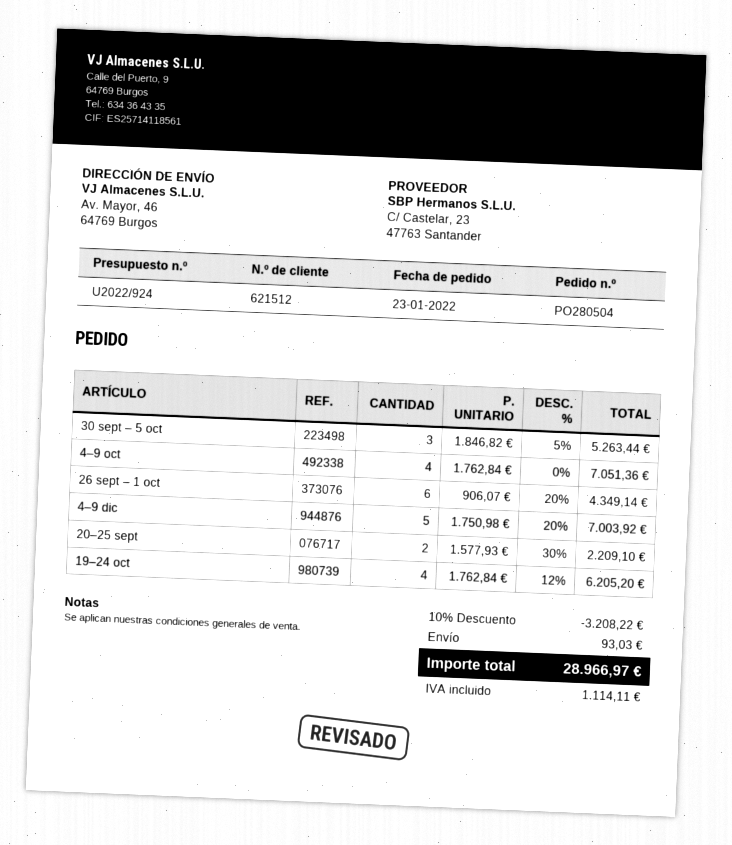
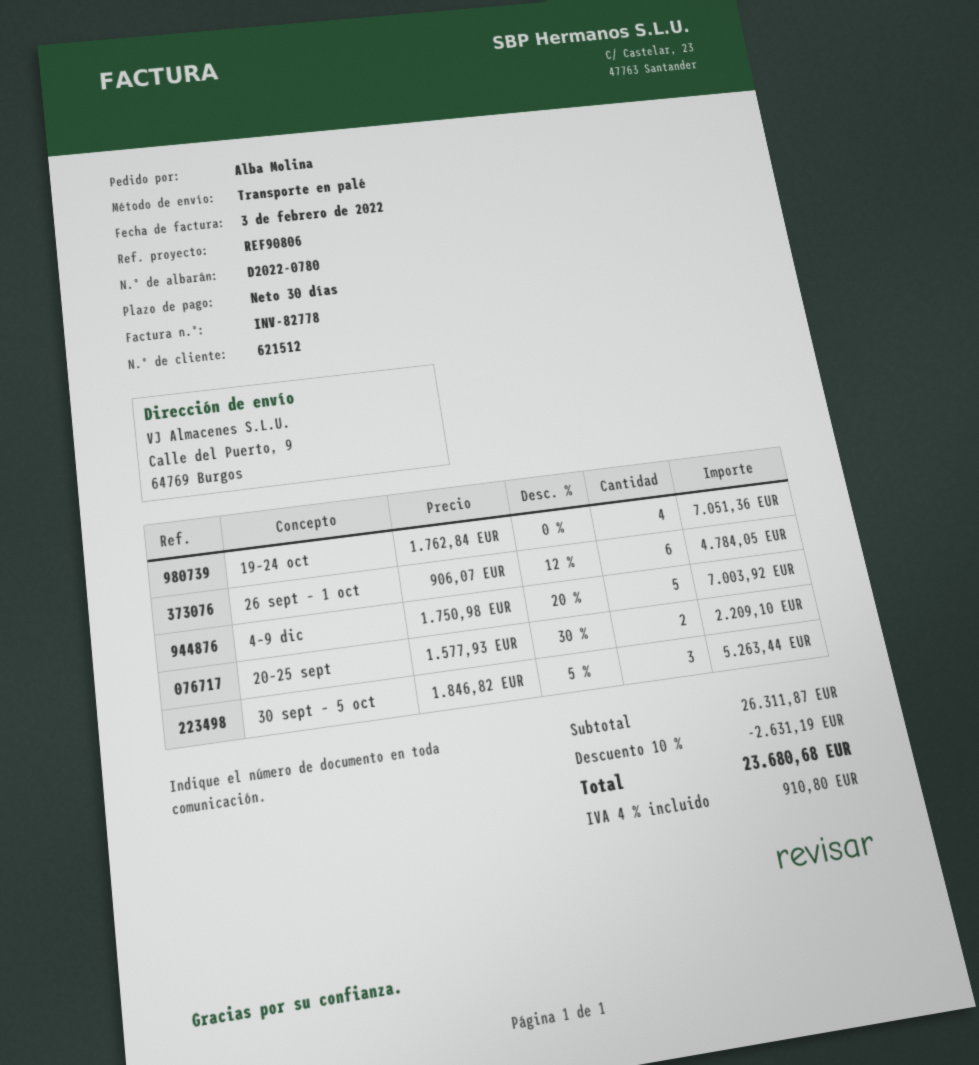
ship to: Av. Mayor, 46, 64769 Burgos -> Calle del Puerto, 9, 64769 Burgos
4–9 oct: 4 x 1762.84 = 7051.36 -> none
26 sept – 1 oct: 6 x 906.07 - 20% = 4349.14 -> 6 x 906.07 - 12% = 4784.05
19–24 oct: 4 x 1762.84 - 12% = 6205.20 -> 4 x 1762.84 = 7051.36
discount: 10% = 3208.22 -> 10% = 2631.19
shipping: 93.03 -> none
tax: 1114.11 -> 910.80
total: 28966.97 -> 23680.68

